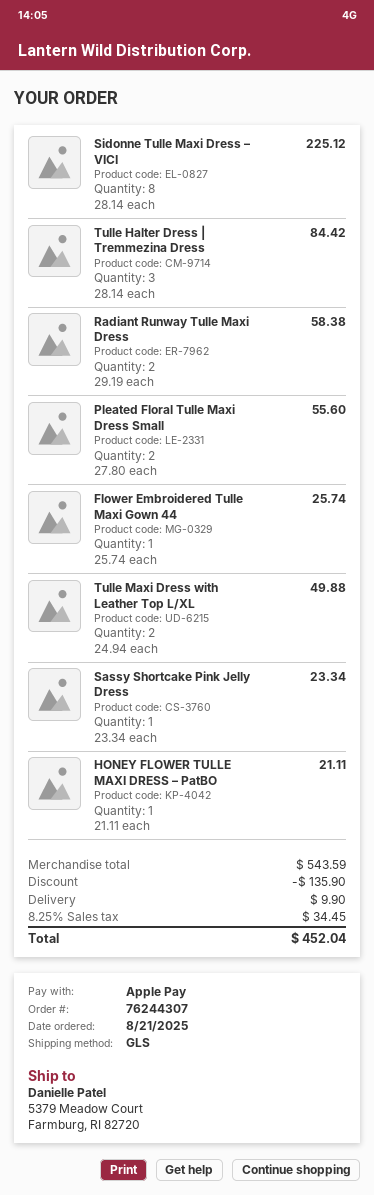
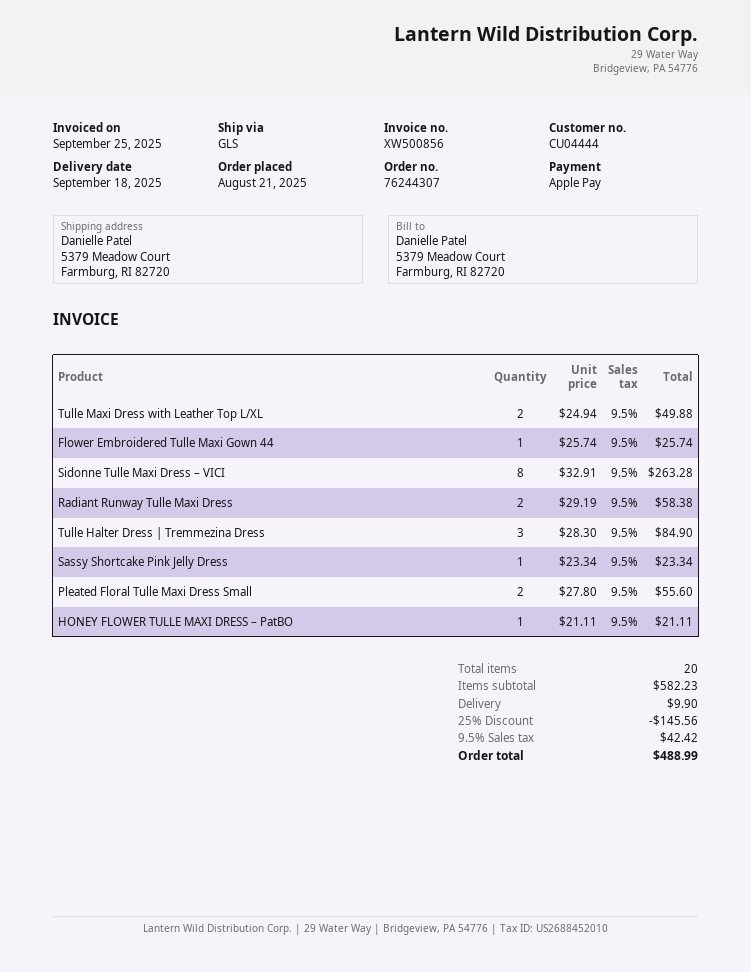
Sidonne Tulle Maxi Dress – VICI: 8 x 28.14 = 225.12 -> 8 x 32.91 = 263.28
Tulle Halter Dress | Tremmezina Dress: 3 x 28.14 = 84.42 -> 3 x 28.30 = 84.90
subtotal: 543.59 -> 582.23
discount: 135.90 -> 145.56
tax: 8.25% = 34.45 -> 9.5% = 42.42
total: 452.04 -> 488.99

